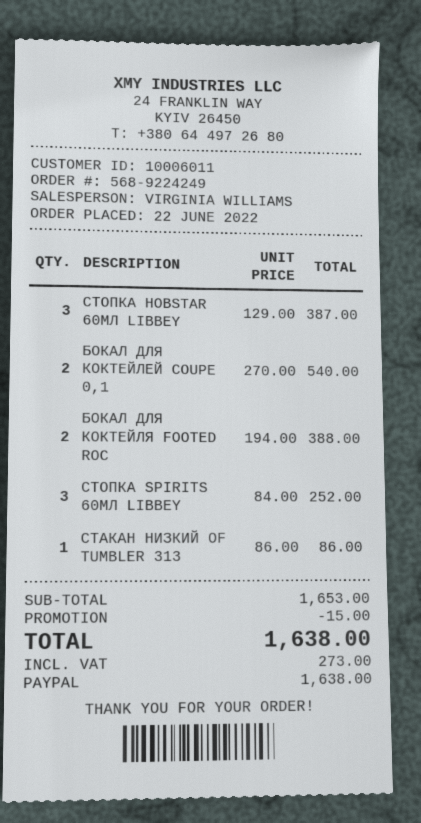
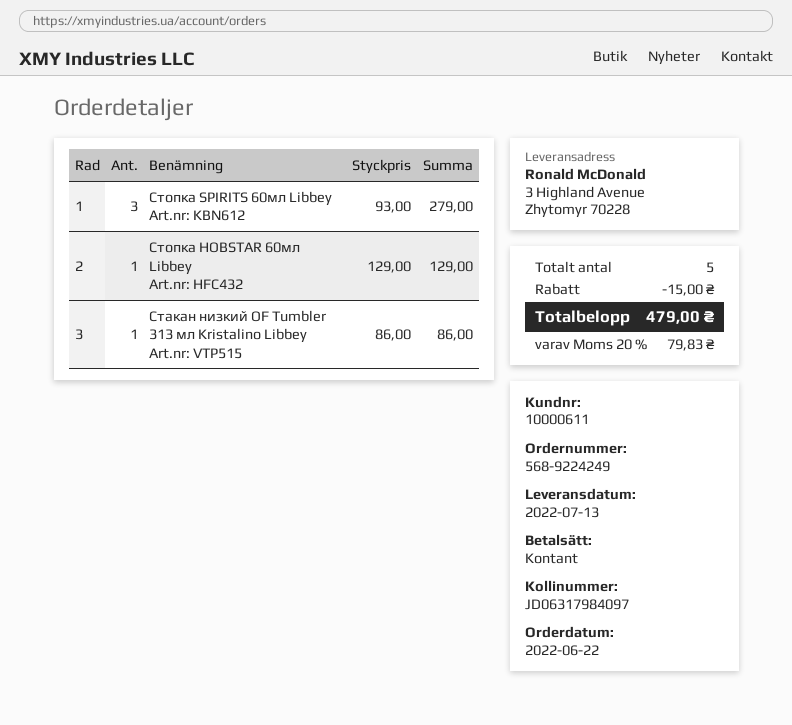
customer number: 10006011 -> 10000611
payment method: PayPal -> cash
СТОПКА HOBSTAR 60МЛ LIBBEY: 3 x 129.00 = 387.00 -> 1 x 129.00 = 129.00
БОКАЛ ДЛЯ КОКТЕЙЛЕЙ COUPE 0,1: 2 x 270.00 = 540.00 -> none
БОКАЛ ДЛЯ КОКТЕЙЛЯ FOOTED ROC: 2 x 194.00 = 388.00 -> none
СТОПКА SPIRITS 60МЛ LIBBEY: 3 x 84.00 = 252.00 -> 3 x 93.00 = 279.00
tax: 273.00 -> 79.83
total: 1638.00 -> 479.00

